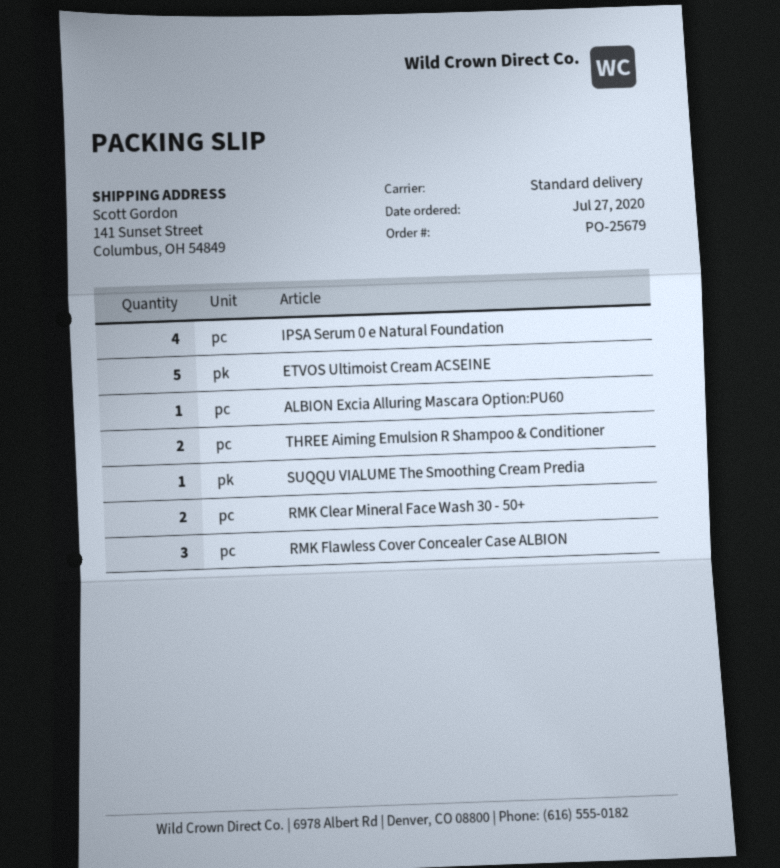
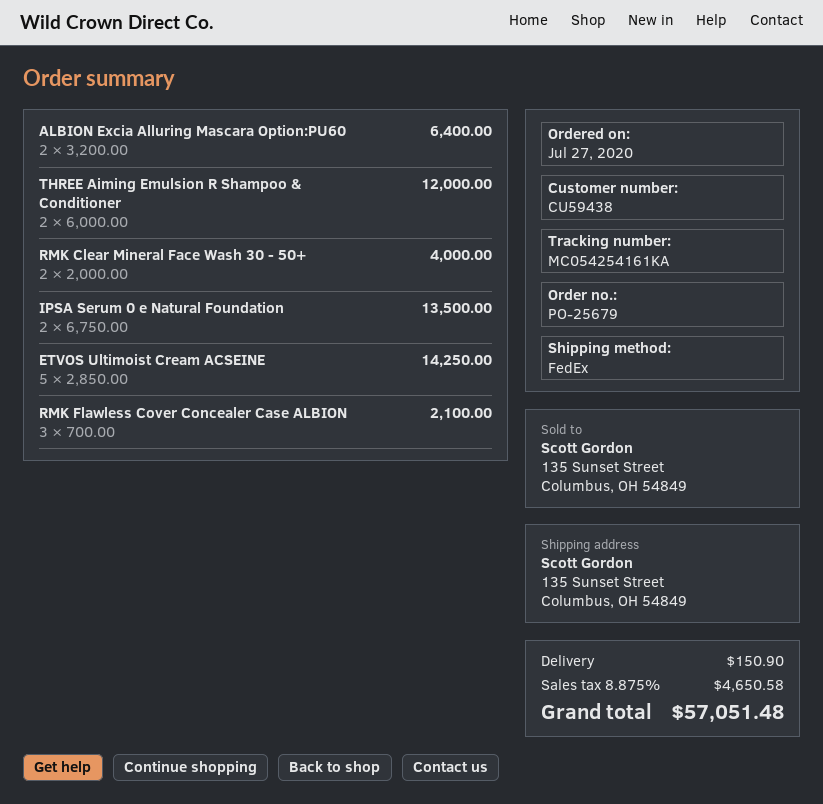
shipping method: standard -> FedEx
ship to: 141 Sunset Street, Columbus, OH 54849 -> 135 Sunset Street, Columbus, OH 54849
IPSA Serum 0 e Natural Foundation: 4 -> 2
ALBION Excia Alluring Mascara Option:PU60: 1 -> 2
SUQQU VIALUME The Smoothing Cream Predia: 1 -> none

